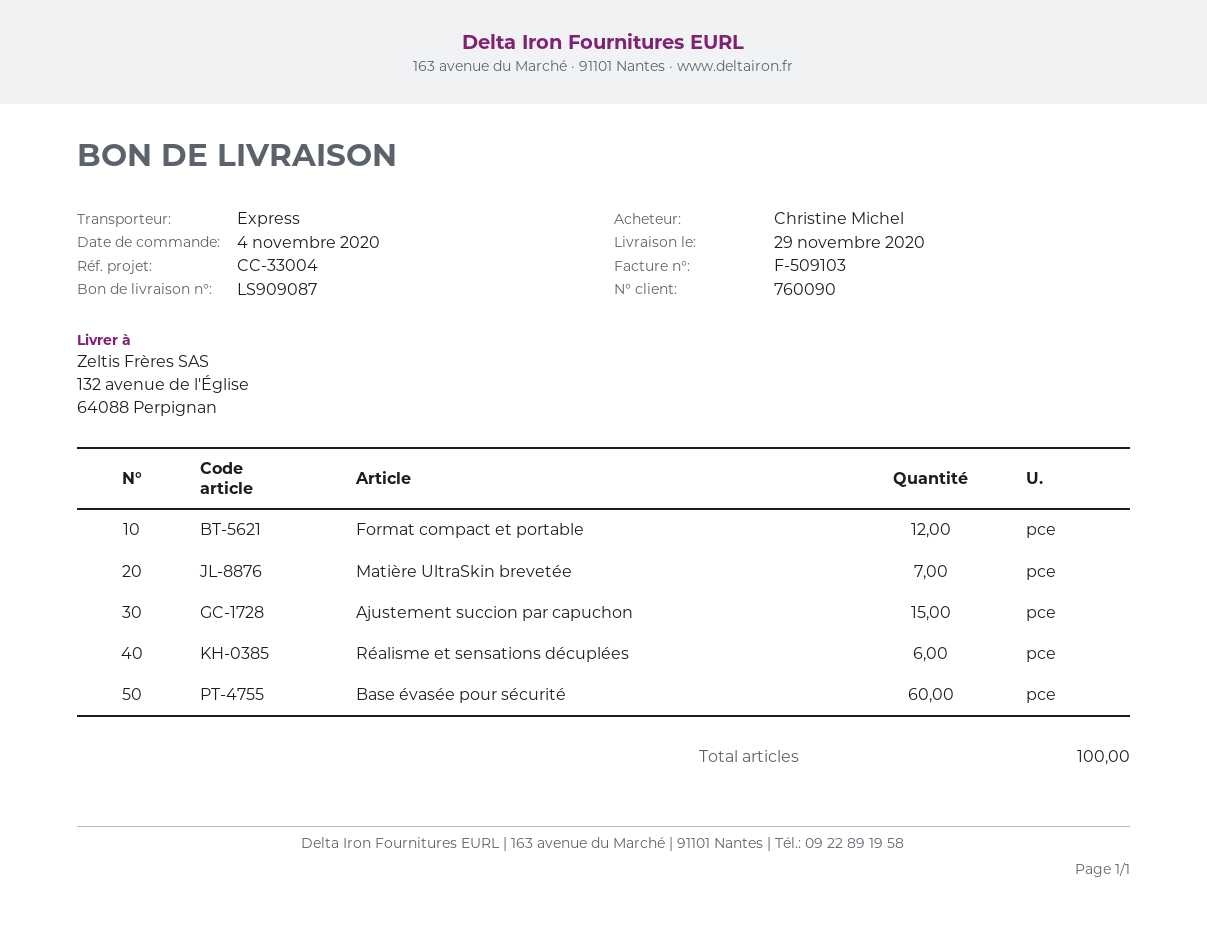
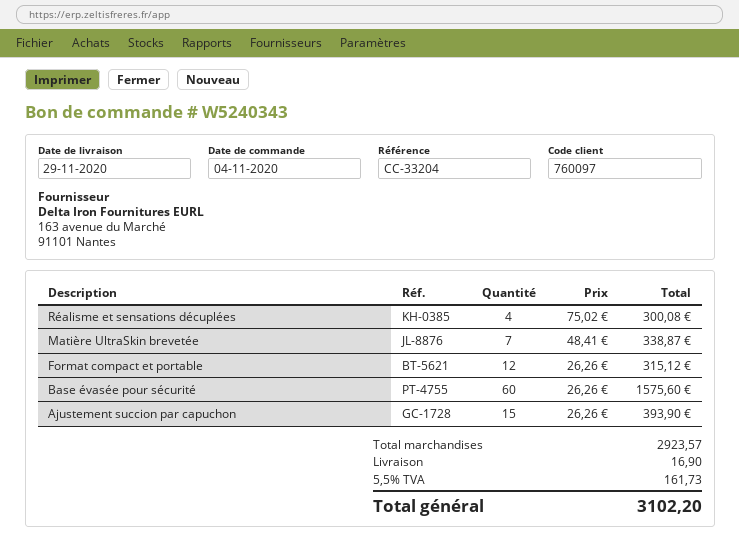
customer number: 760090 -> 760097
reference: CC-33004 -> CC-33204
Réalisme et sensations décuplées: 6 -> 4

